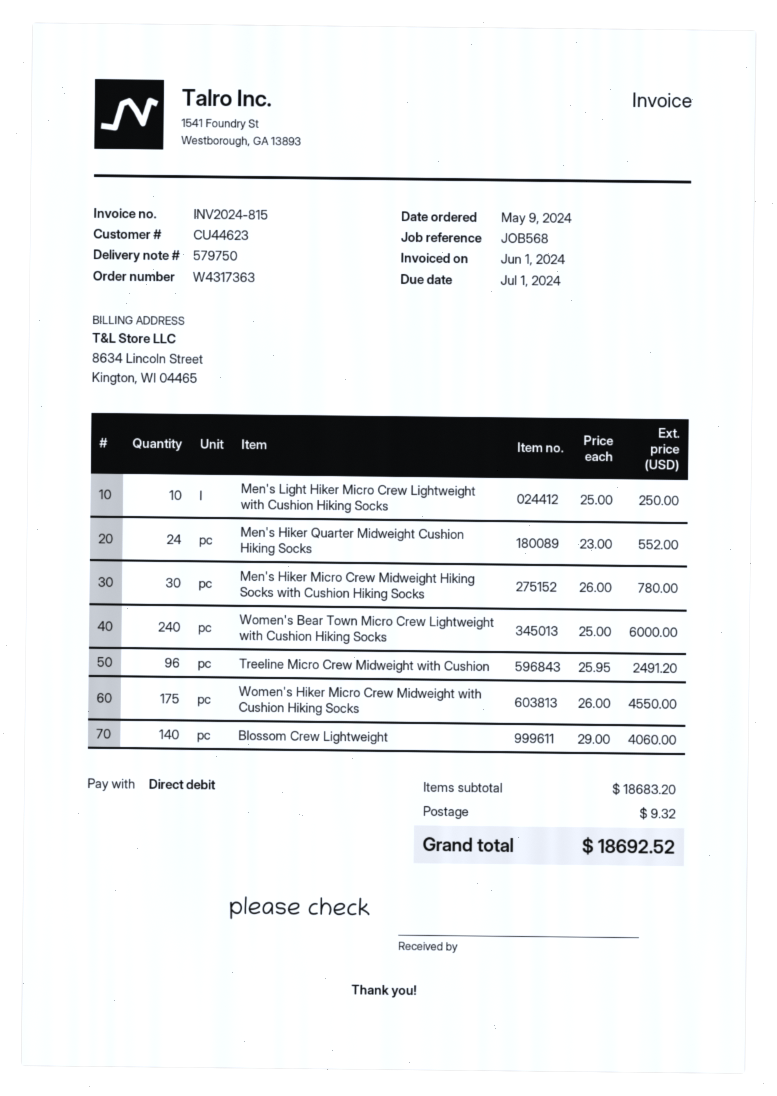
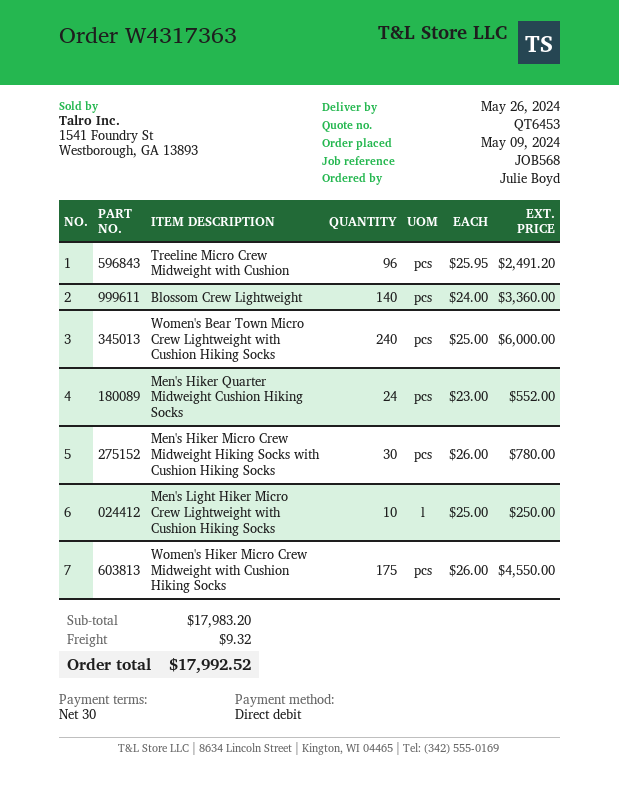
Blossom Crew Lightweight: 140 x 29.00 = 4060.00 -> 140 x 24.00 = 3360.00
subtotal: 18683.20 -> 17983.20
total: 18692.52 -> 17992.52

